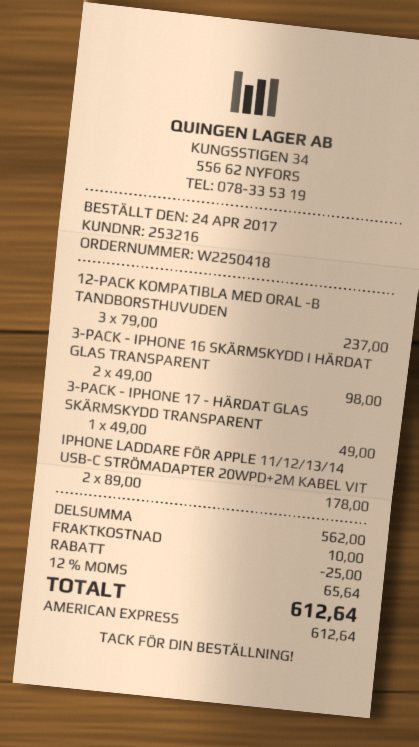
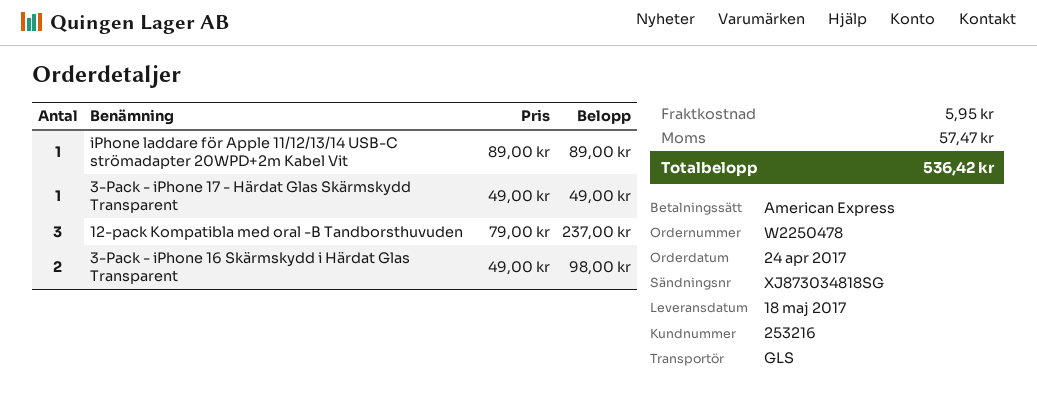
order number: W2250418 -> W2250478
IPHONE LADDARE FÖR APPLE 11/12/13/14 USB-C STRÖMADAPTER 20WPD+2M KABEL VIT: 2 x 89.00 = 178.00 -> 1 x 89.00 = 89.00
discount: 25.00 -> none
shipping: 10.00 -> 5.95
tax: 65.64 -> 57.47
total: 612.64 -> 536.42

